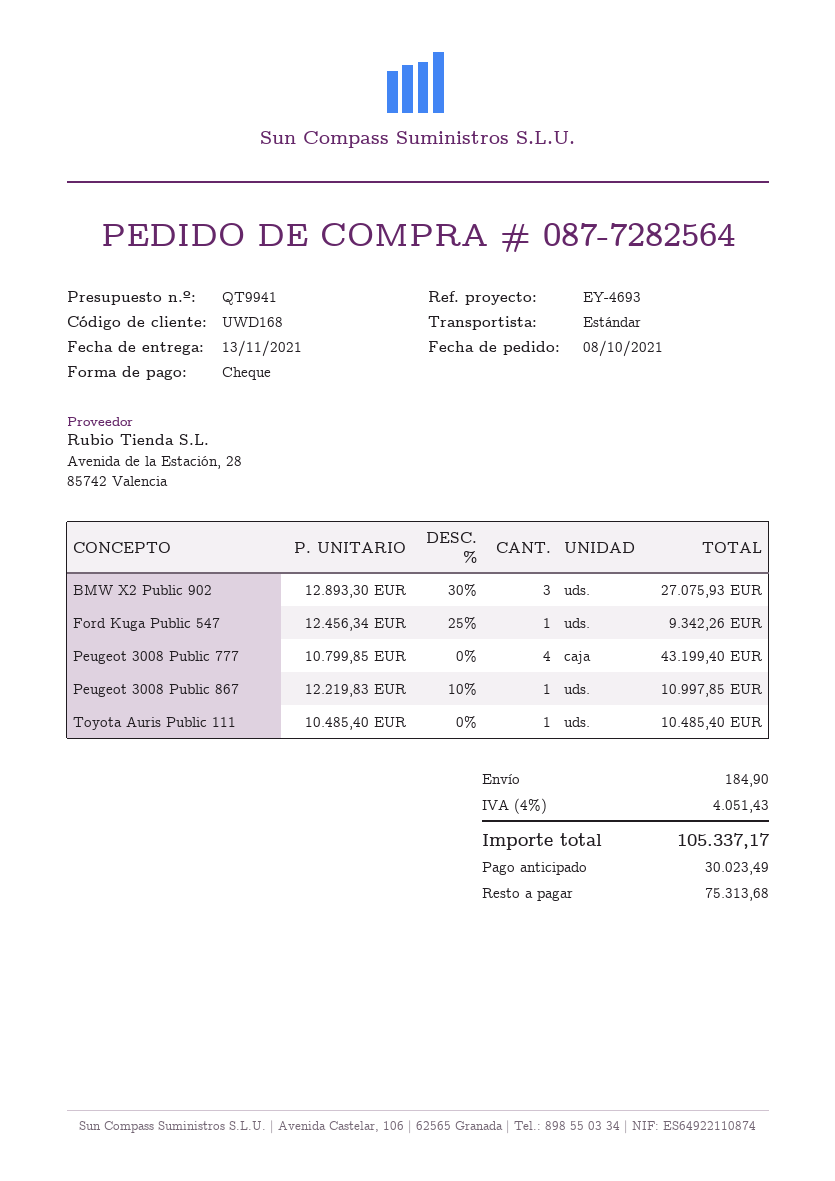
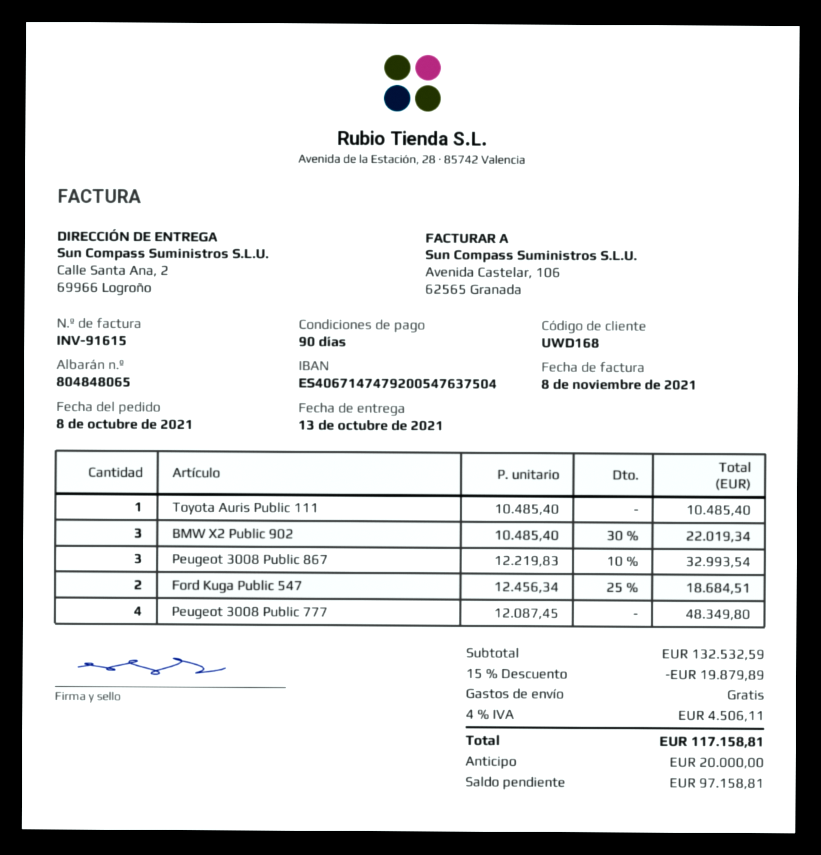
delivery date: 2021-11-13 -> 2021-10-13
BMW X2 Public 902: 3 x 12893.30 - 30% = 27075.93 -> 3 x 10485.40 - 30% = 22019.34
Ford Kuga Public 547: 1 x 12456.34 - 25% = 9342.26 -> 2 x 12456.34 - 25% = 18684.51
Peugeot 3008 Public 777: 4 x 10799.85 = 43199.40 -> 4 x 12087.45 = 48349.80
Peugeot 3008 Public 867: 1 x 12219.83 - 10% = 10997.85 -> 3 x 12219.83 - 10% = 32993.54
discount: none -> 15% = 19879.89
shipping: 184.90 -> 0.00
tax: 4% = 4051.43 -> 4% = 4506.11
total: 105337.17 -> 117158.81
deposit: 30023.49 -> 20000.00
balance: 75313.68 -> 97158.81

